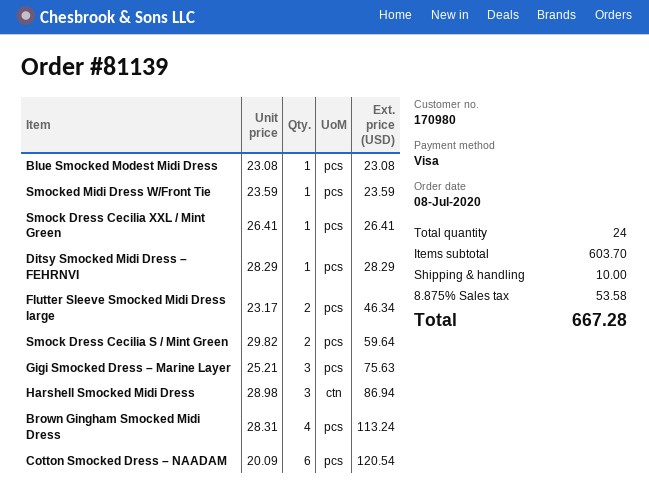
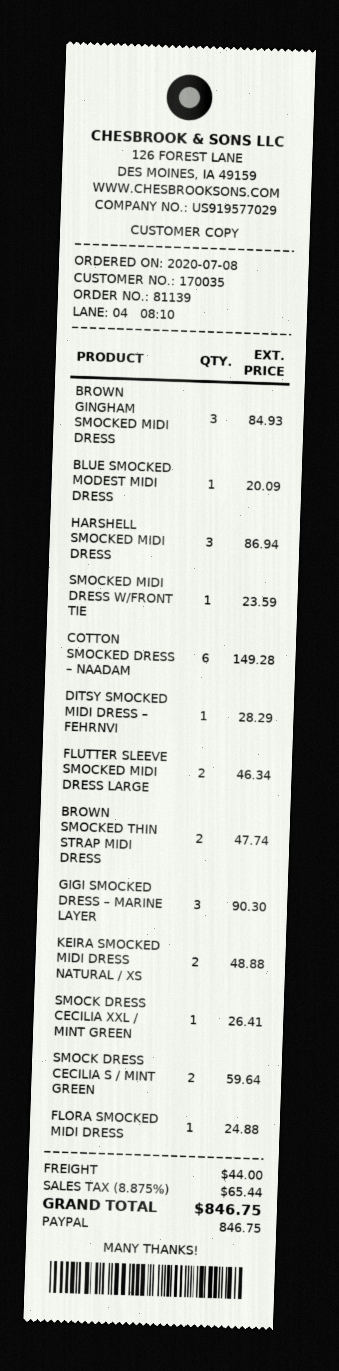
customer number: 170980 -> 170035
payment method: Visa -> PayPal
Blue Smocked Modest Midi Dress: 1 for 23.08 -> 1 for 20.09
Gigi Smocked Dress – Marine Layer: 3 for 75.63 -> 3 for 90.30
Brown Gingham Smocked Midi Dress: 4 for 113.24 -> 3 for 84.93
Cotton Smocked Dress – NAADAM: 6 for 120.54 -> 6 for 149.28
BROWN SMOCKED THIN STRAP MIDI DRESS: none -> 2 for 47.74
KEIRA SMOCKED MIDI DRESS NATURAL / XS: none -> 2 for 48.88
FLORA SMOCKED MIDI DRESS: none -> 1 for 24.88
shipping: 10.00 -> 44.00
tax: 8.875% = 53.58 -> 8.875% = 65.44
total: 667.28 -> 846.75

